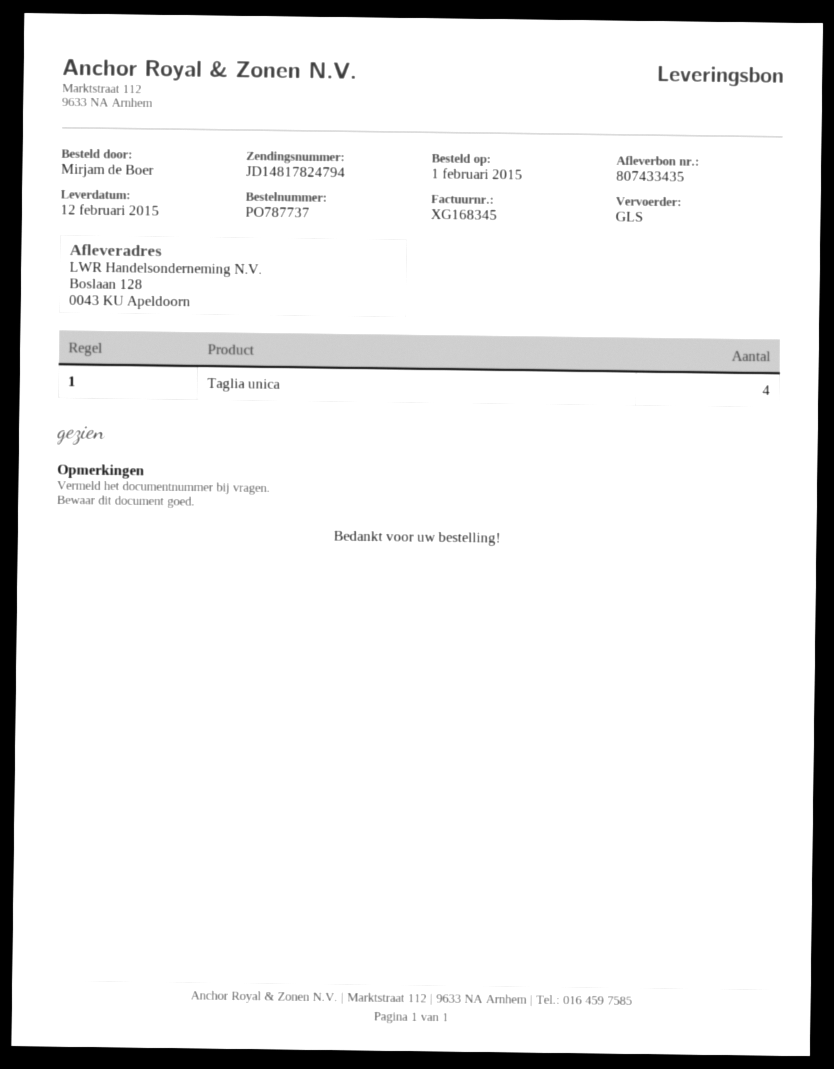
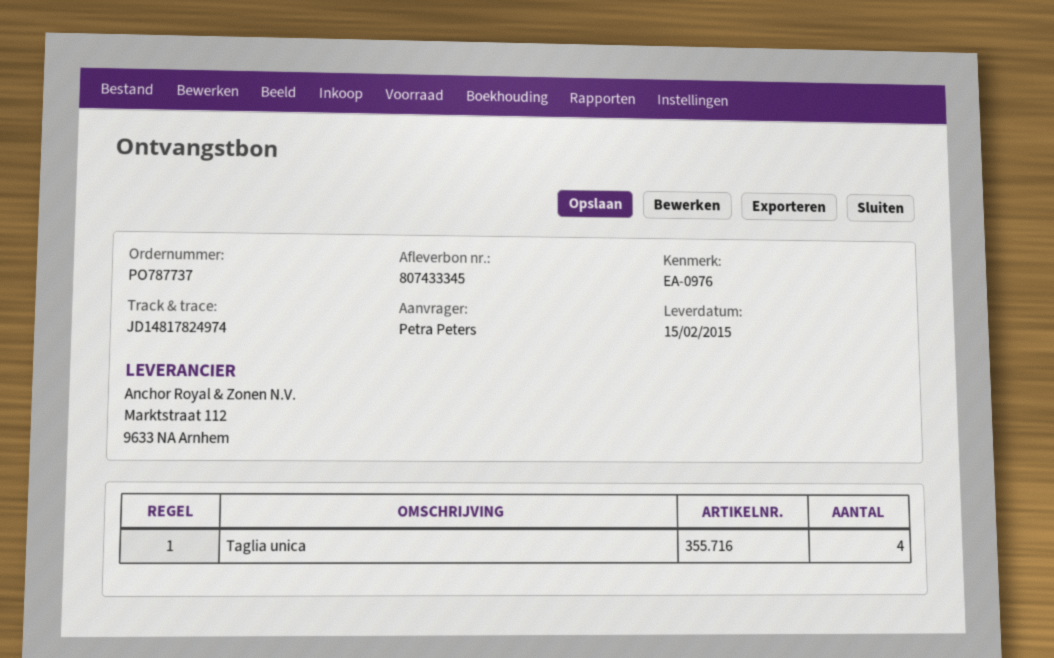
delivery note number: 807433435 -> 807433345
delivery date: 2015-02-12 -> 2015-02-15
ordered by: Mirjam de Boer -> Petra Peters
tracking number: JD14817824794 -> JD14817824974

